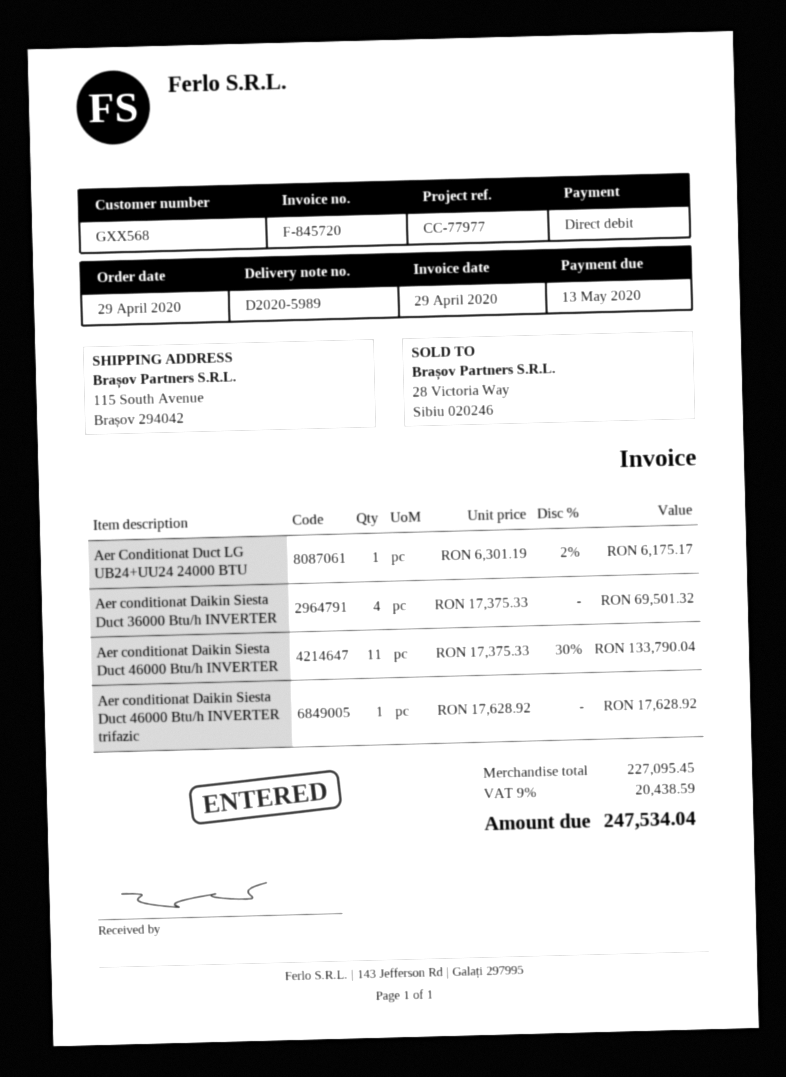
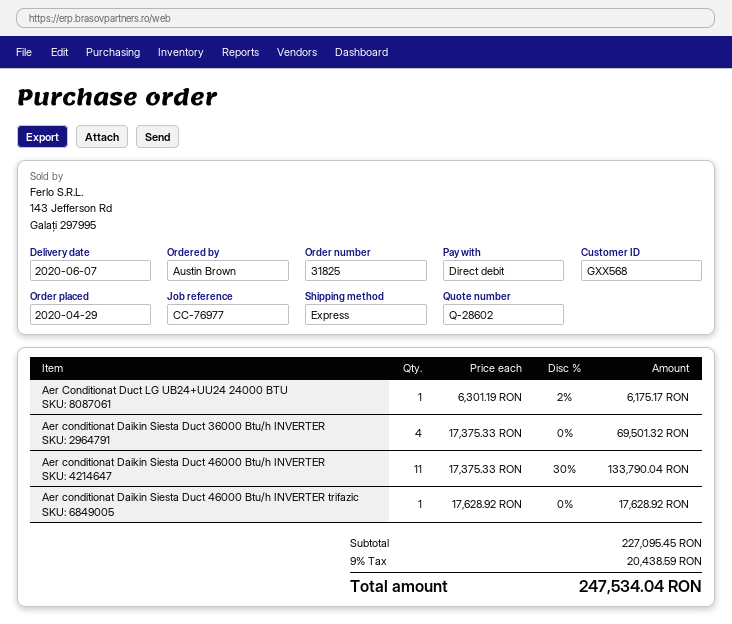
reference: CC-77977 -> CC-76977

